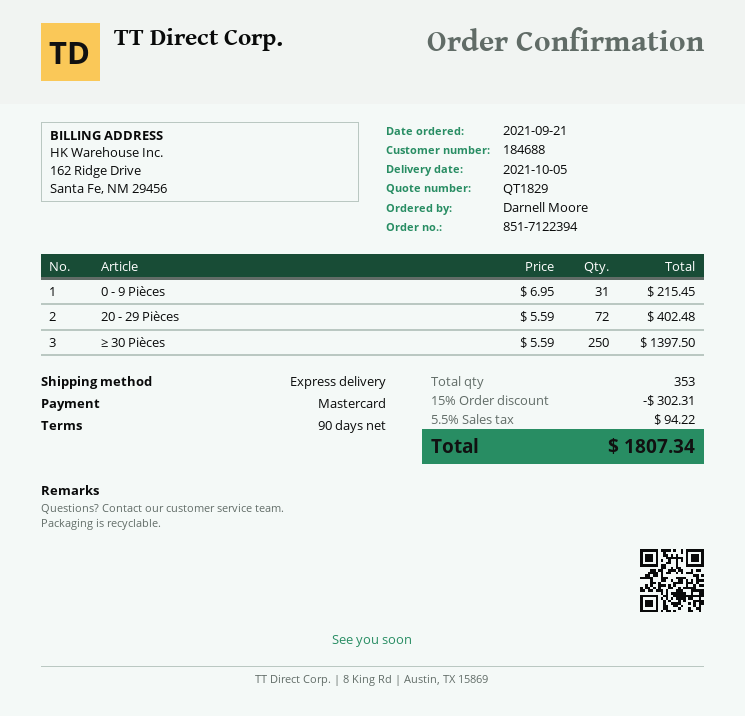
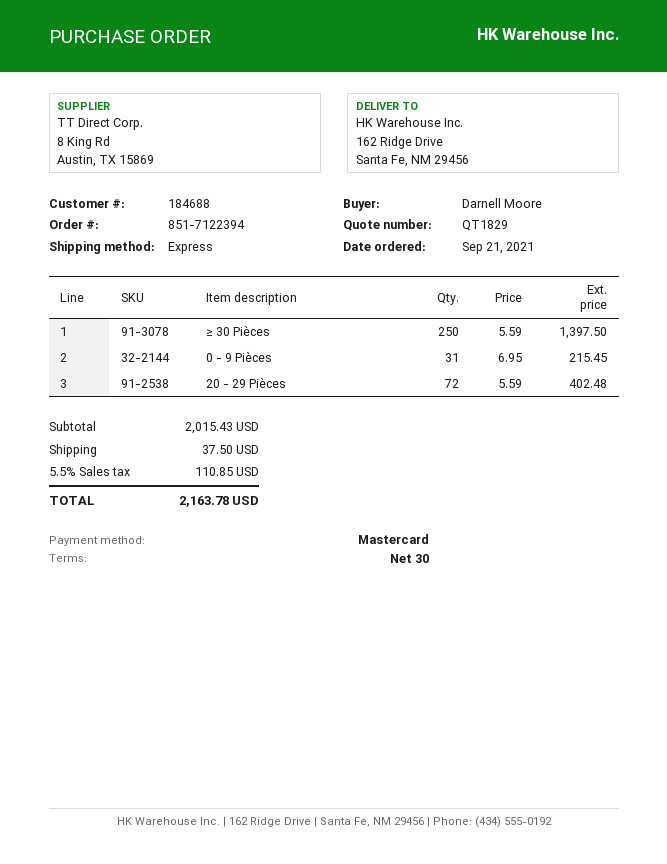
payment terms: 90 days -> 30 days
discount: 15% = 302.31 -> none
shipping: none -> 37.50
tax: 5.5% = 94.22 -> 5.5% = 110.85
total: 1807.34 -> 2163.78

